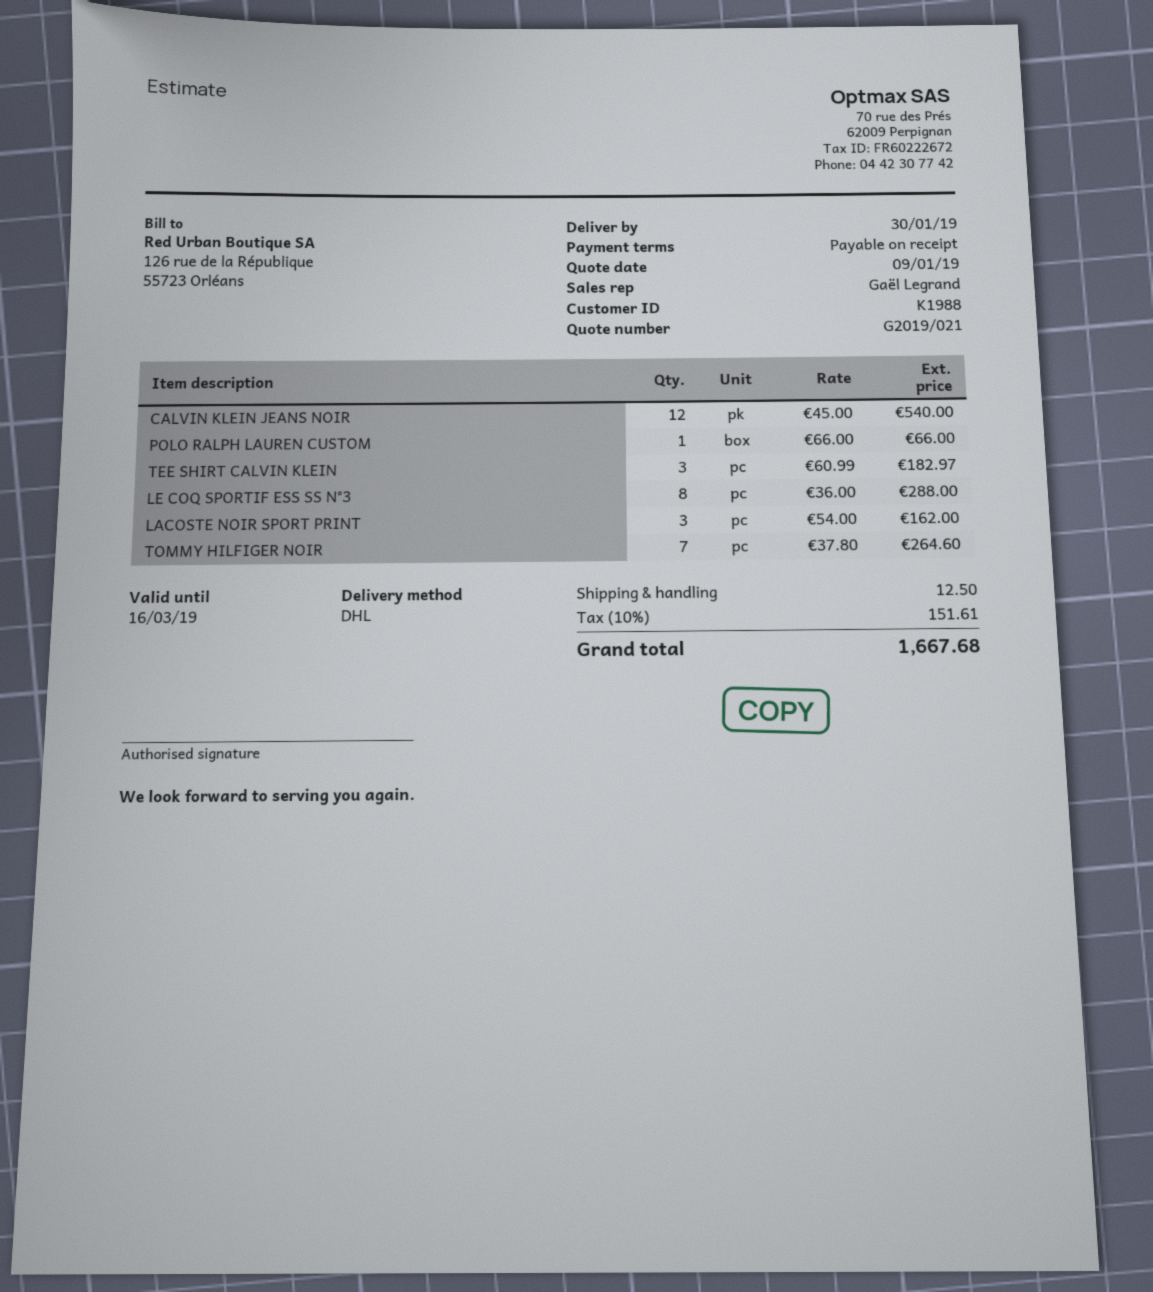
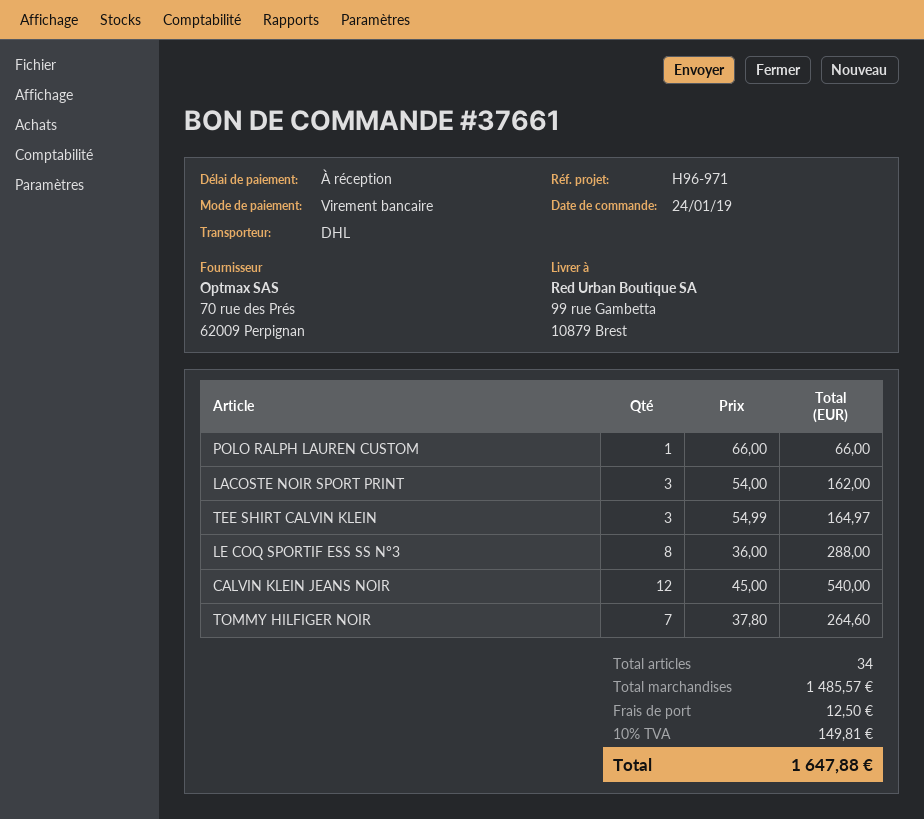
TEE SHIRT CALVIN KLEIN: 3 x 60.99 = 182.97 -> 3 x 54.99 = 164.97
tax: 10% = 151.61 -> 10% = 149.81
total: 1667.68 -> 1647.88

